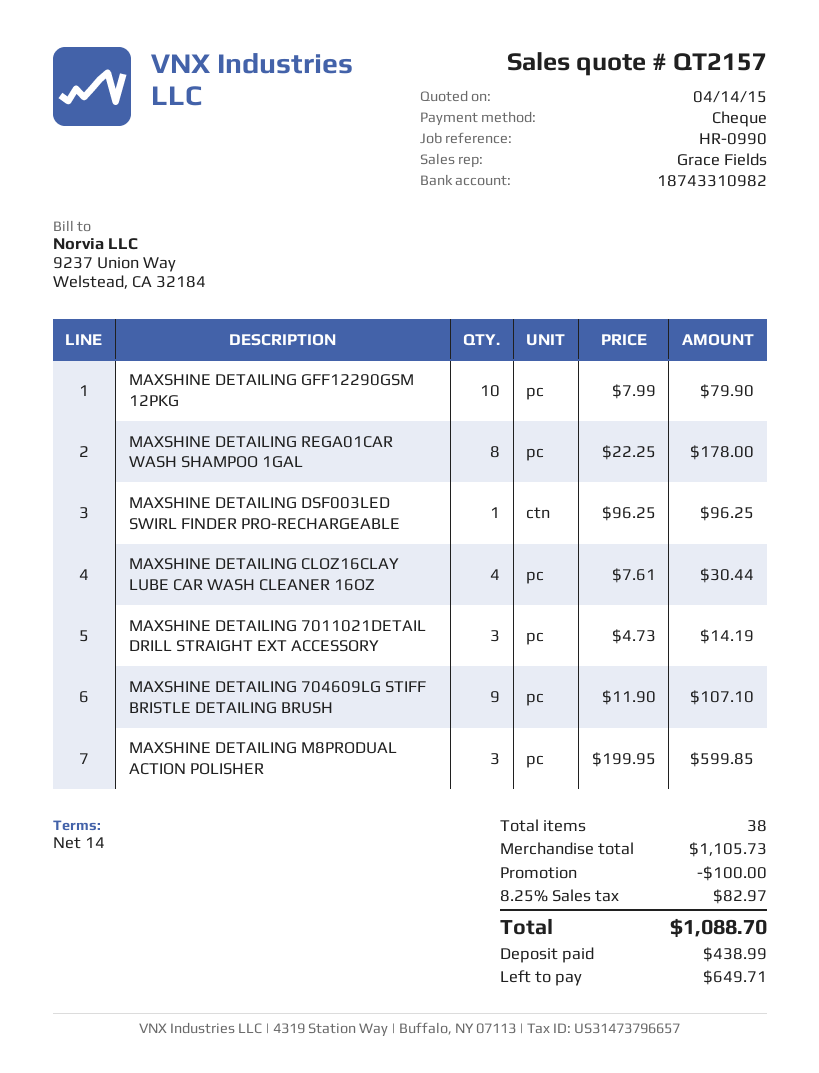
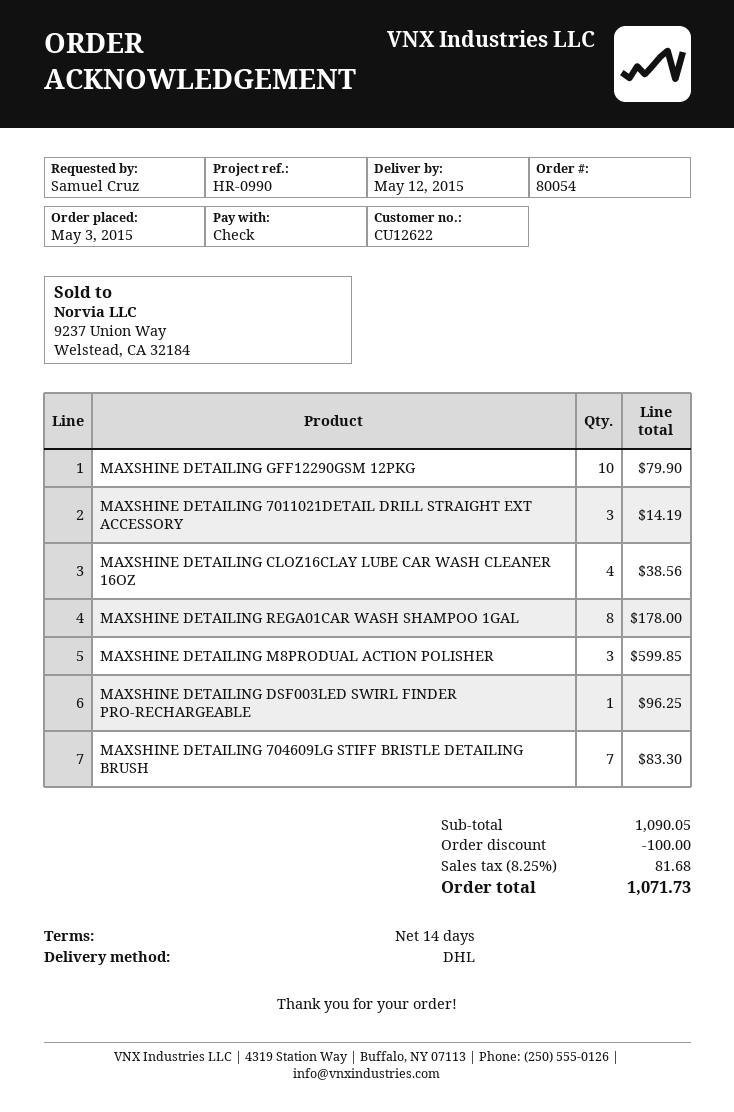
MAXSHINE DETAILING CLOZ16CLAY LUBE CAR WASH CLEANER 16OZ: 4 for 30.44 -> 4 for 38.56
MAXSHINE DETAILING 704609LG STIFF BRISTLE DETAILING BRUSH: 9 for 107.10 -> 7 for 83.30
subtotal: 1105.73 -> 1090.05
tax: 8.25% = 82.97 -> 8.25% = 81.68
total: 1088.70 -> 1071.73

